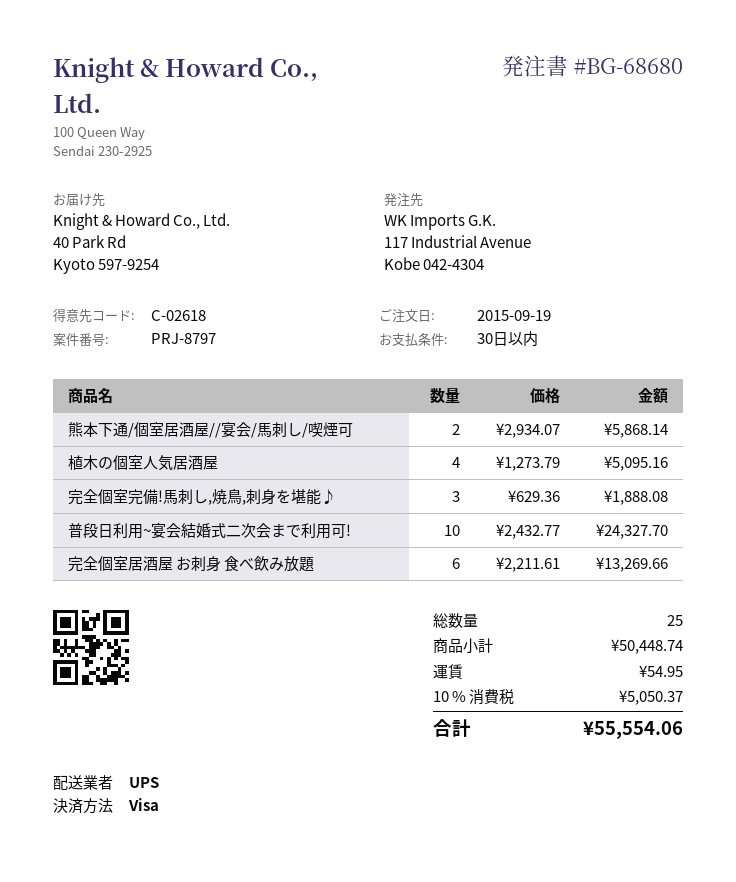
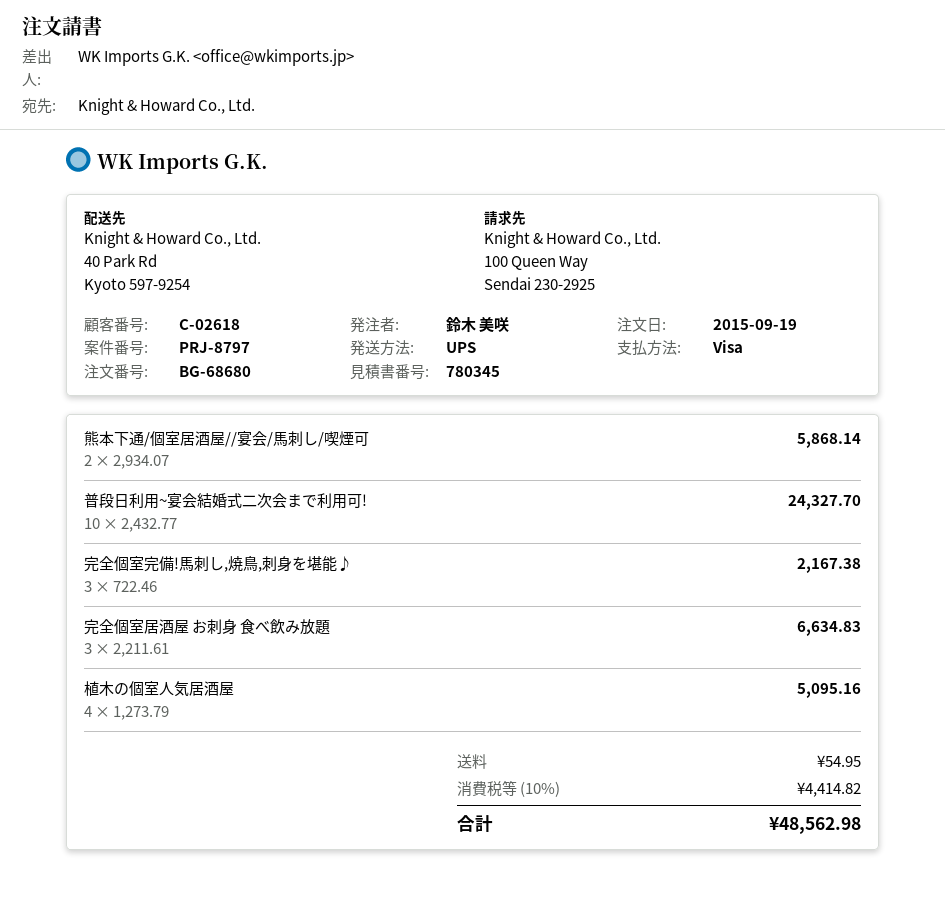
完全個室完備!馬刺し,焼鳥,刺身を堪能♪: 3 x 629.36 = 1888.08 -> 3 x 722.46 = 2167.38
完全個室居酒屋 お刺身 食べ飲み放題: 6 x 2211.61 = 13269.66 -> 3 x 2211.61 = 6634.83
tax: 10% = 5050.37 -> 10% = 4414.82
total: 55554.06 -> 48562.98

